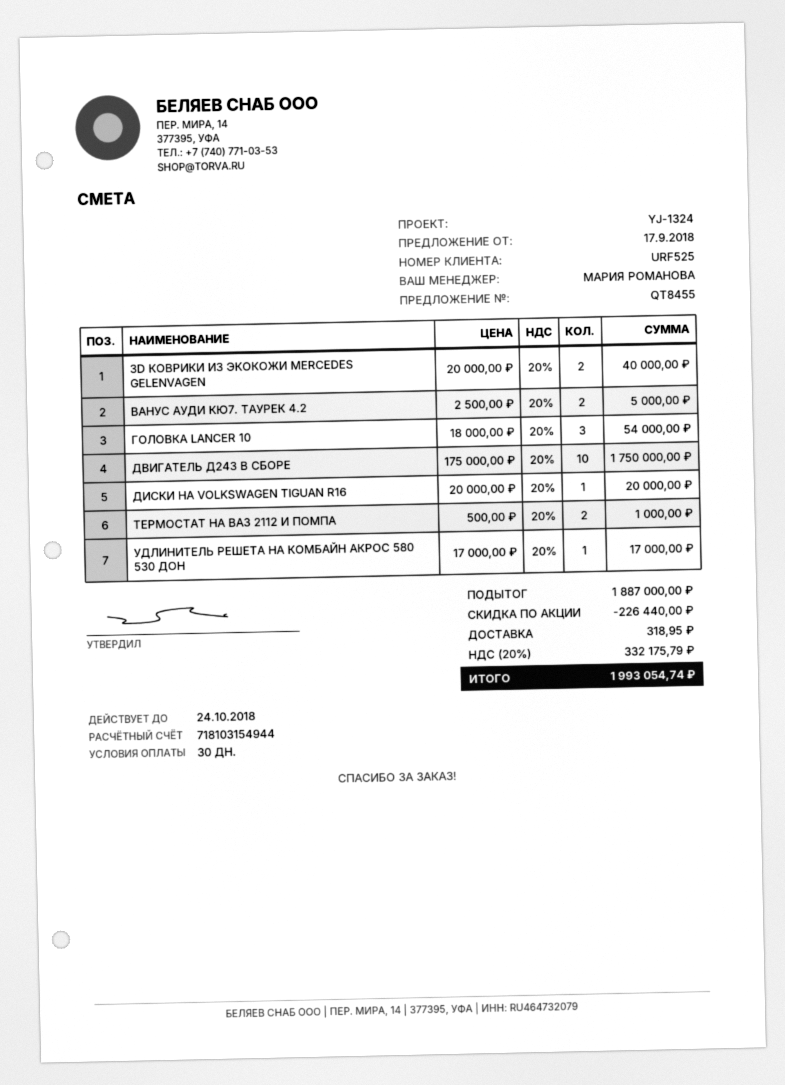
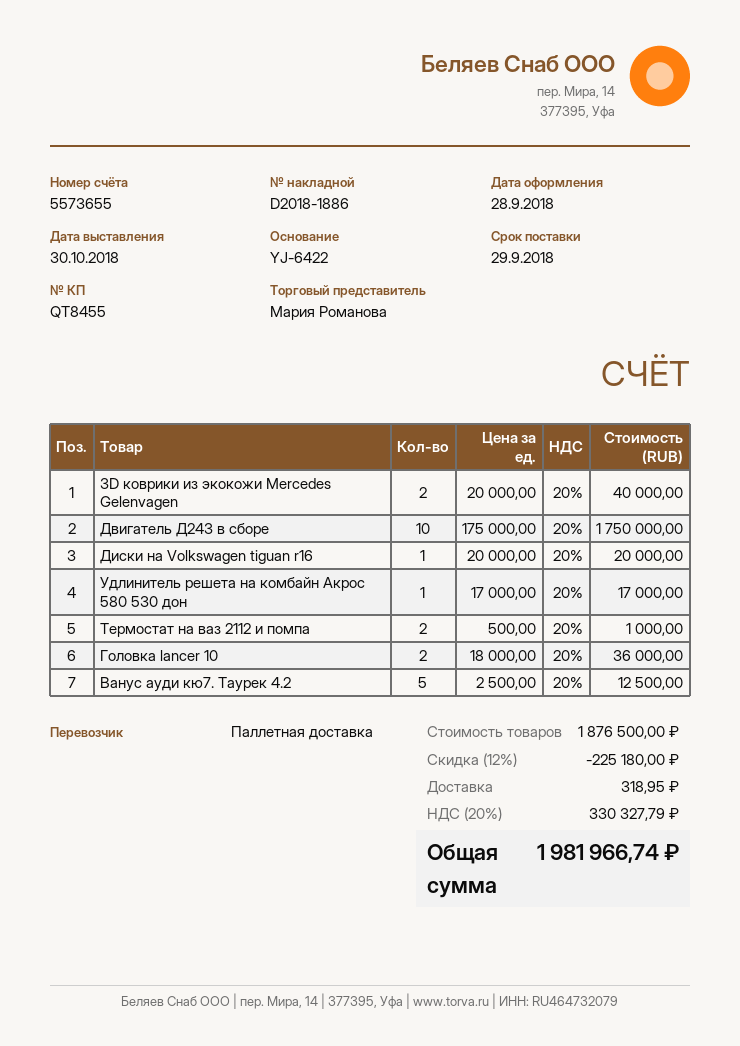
reference: YJ-1324 -> YJ-6422
ВАНУС АУДИ КЮ7. ТАУРЕК 4.2: 2 x 2500.00 = 5000.00 -> 5 x 2500.00 = 12500.00
ГОЛОВКА LANCER 10: 3 x 18000.00 = 54000.00 -> 2 x 18000.00 = 36000.00
subtotal: 1887000.00 -> 1876500.00
discount: 226440.00 -> 225180.00
tax: 20% = 332175.79 -> 20% = 330327.79
total: 1993054.74 -> 1981966.74

